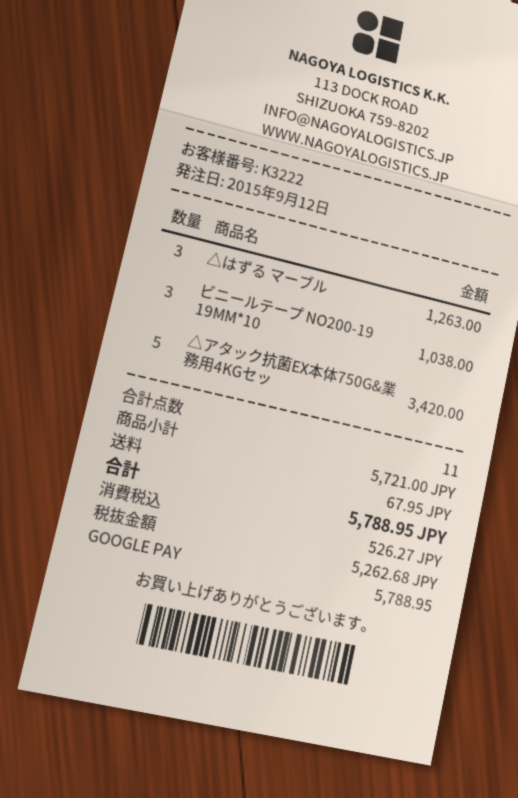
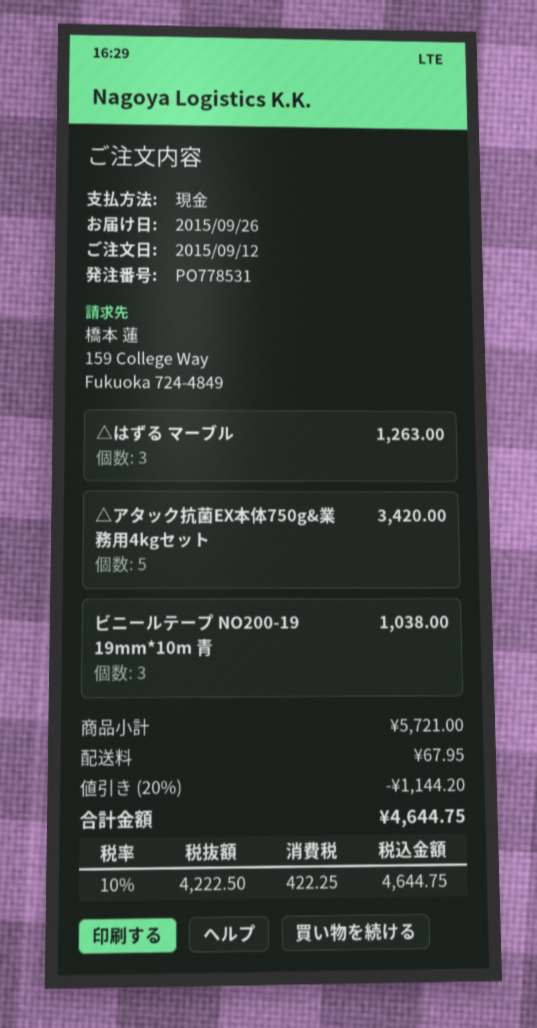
payment method: Google Pay -> cash
discount: none -> 20% = 1144.20
net: 5262.68 -> 4222.50
tax: 526.27 -> 422.25
total: 5788.95 -> 4644.75

